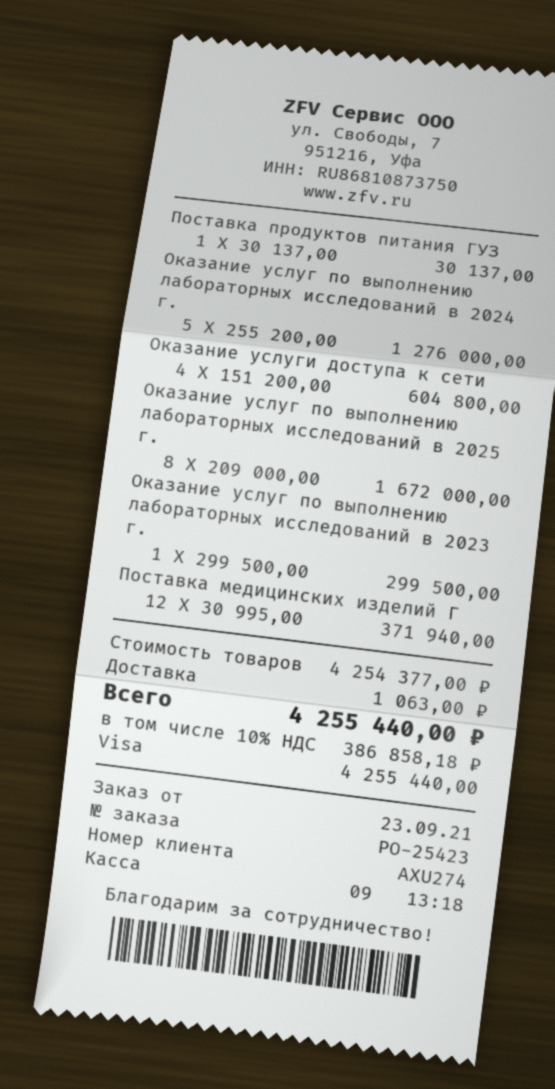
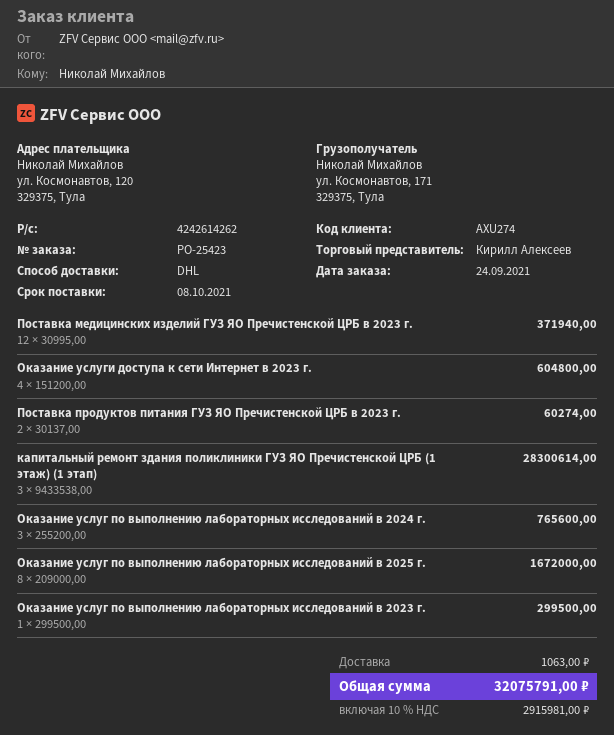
order date: 2021-09-23 -> 2021-09-24
Поставка продуктов питания ГУЗ: 1 x 30137.00 = 30137.00 -> 2 x 30137.00 = 60274.00
Оказание услуг по выполнению лабораторных исследований в 2024 г.: 5 x 255200.00 = 1276000.00 -> 3 x 255200.00 = 765600.00
капитальный ремонт здания поликлиники ГУЗ ЯО Пречистенской ЦРБ (1 этаж) (1 этап): none -> 3 x 9433538.00 = 28300614.00
tax: 10% = 386858.18 -> 10% = 2915981.00
total: 4255440.00 -> 32075791.00

